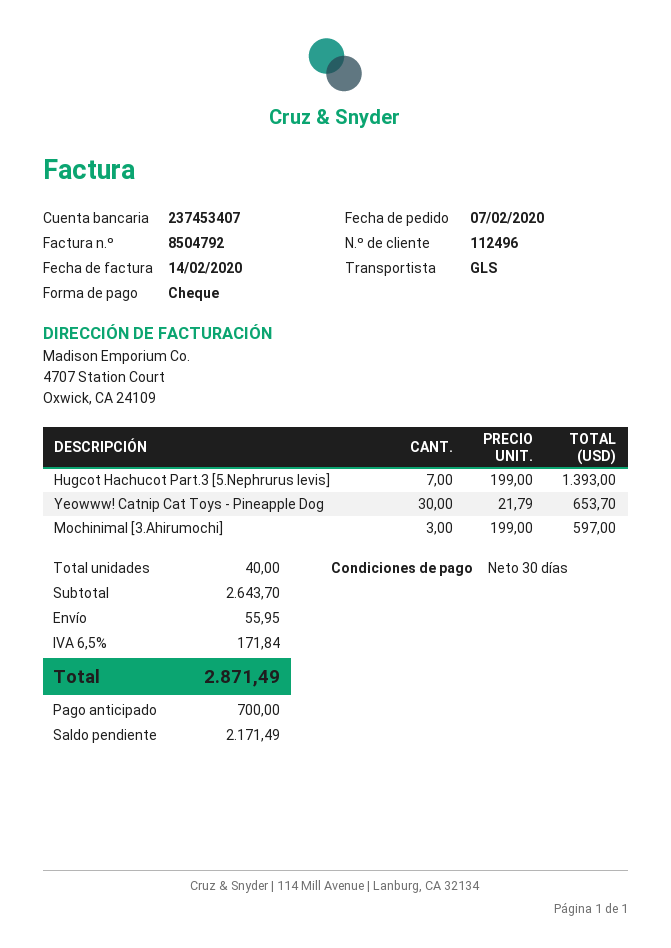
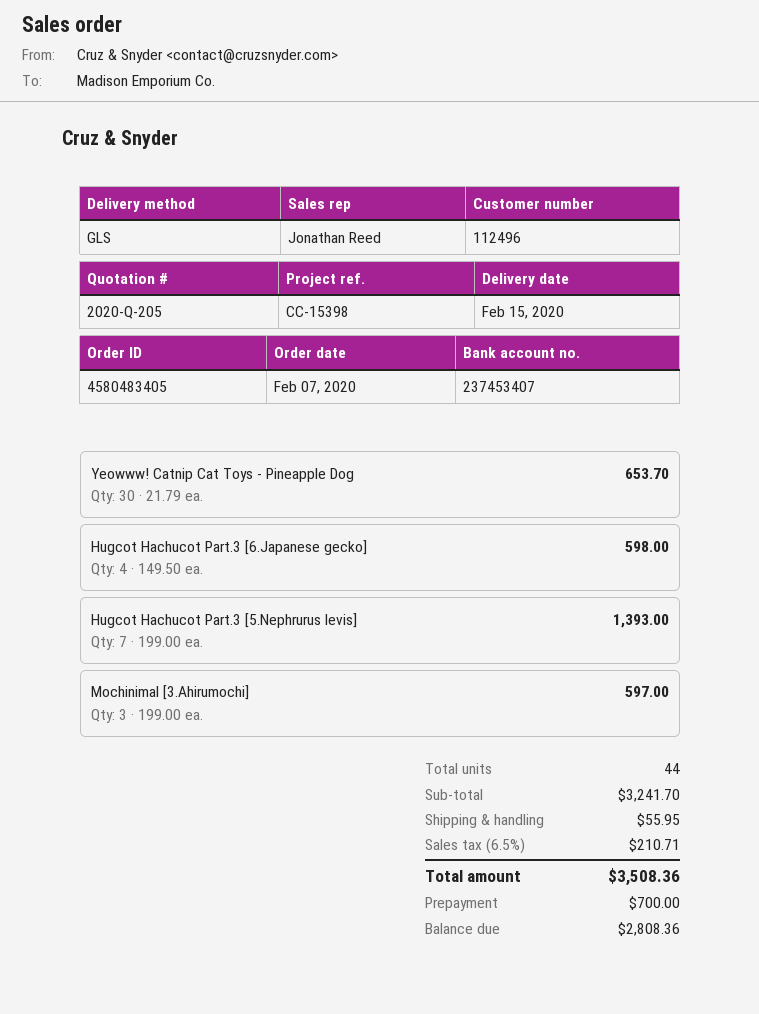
Hugcot Hachucot Part.3 [6.Japanese gecko]: none -> 4 x 149.50 = 598.00
total quantity: 40 -> 44
subtotal: 2643.70 -> 3241.70
tax: 6.5% = 171.84 -> 6.5% = 210.71
total: 2871.49 -> 3508.36
balance: 2171.49 -> 2808.36

